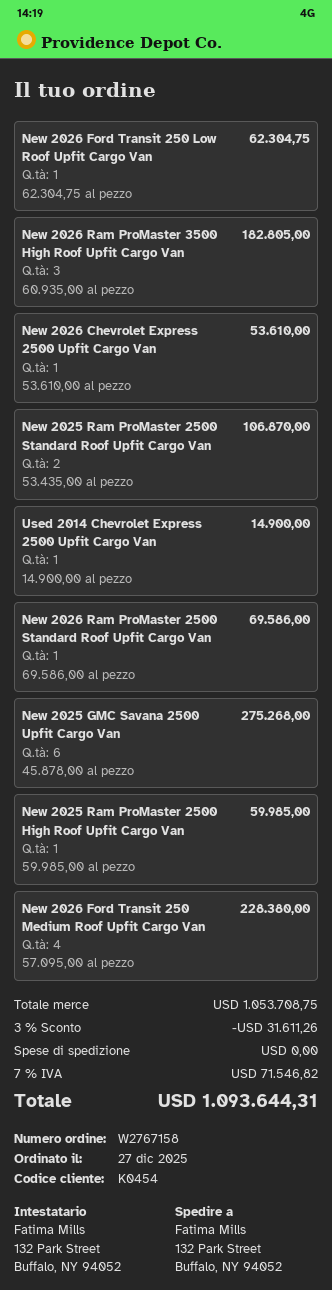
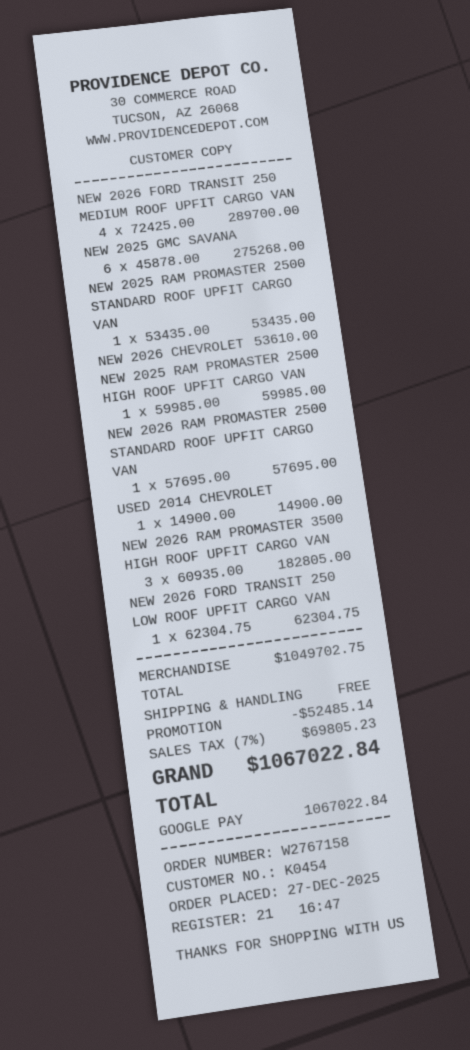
New 2025 Ram ProMaster 2500 Standard Roof Upfit Cargo Van: 2 x 53435.00 = 106870.00 -> 1 x 53435.00 = 53435.00
New 2026 Ram ProMaster 2500 Standard Roof Upfit Cargo Van: 1 x 69586.00 = 69586.00 -> 1 x 57695.00 = 57695.00
New 2026 Ford Transit 250 Medium Roof Upfit Cargo Van: 4 x 57095.00 = 228380.00 -> 4 x 72425.00 = 289700.00
subtotal: 1053708.75 -> 1049702.75
discount: 31611.26 -> 52485.14
tax: 7% = 71546.82 -> 7% = 69805.23
total: 1093644.31 -> 1067022.84

